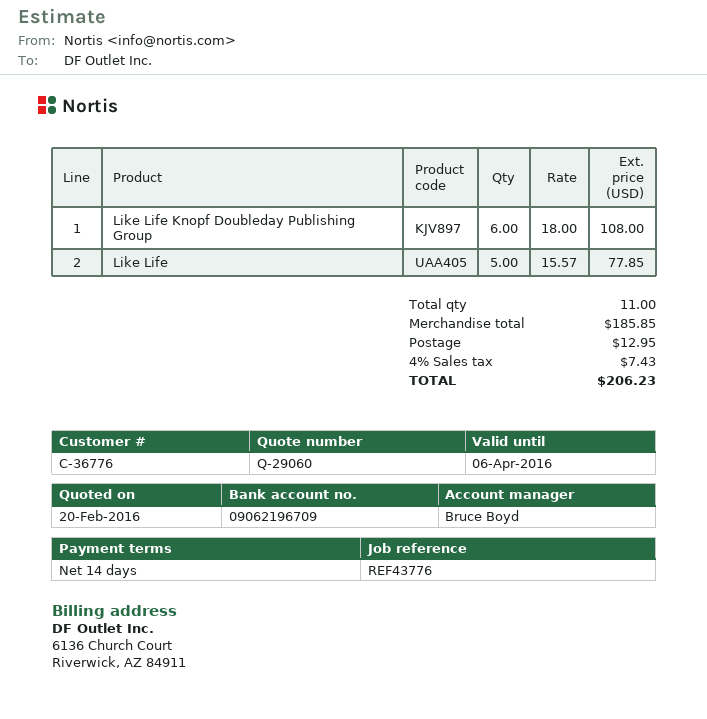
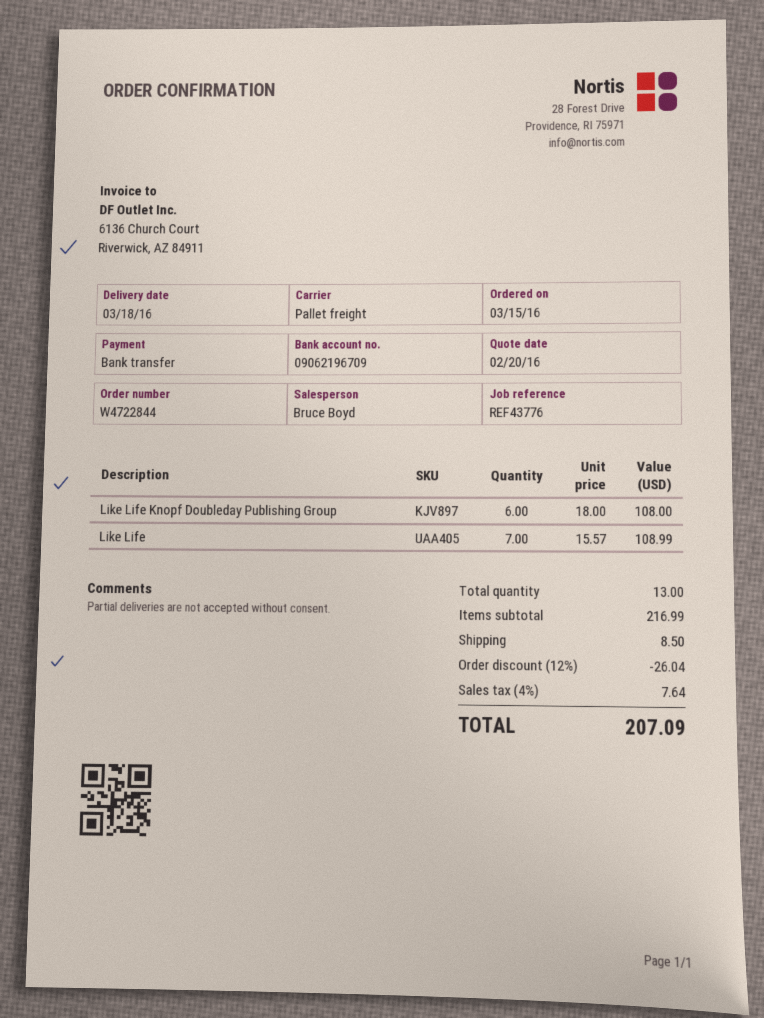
Like Life: 5 x 15.57 = 77.85 -> 7 x 15.57 = 108.99
total quantity: 11 -> 13
subtotal: 185.85 -> 216.99
discount: none -> 12% = 26.04
shipping: 12.95 -> 8.50
tax: 4% = 7.43 -> 4% = 7.64
total: 206.23 -> 207.09

